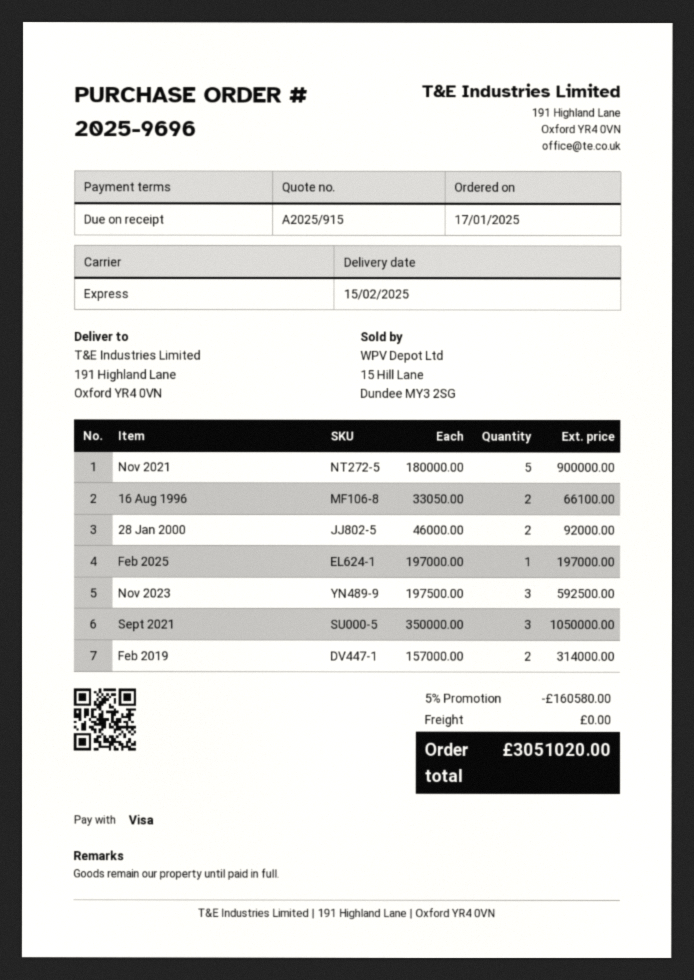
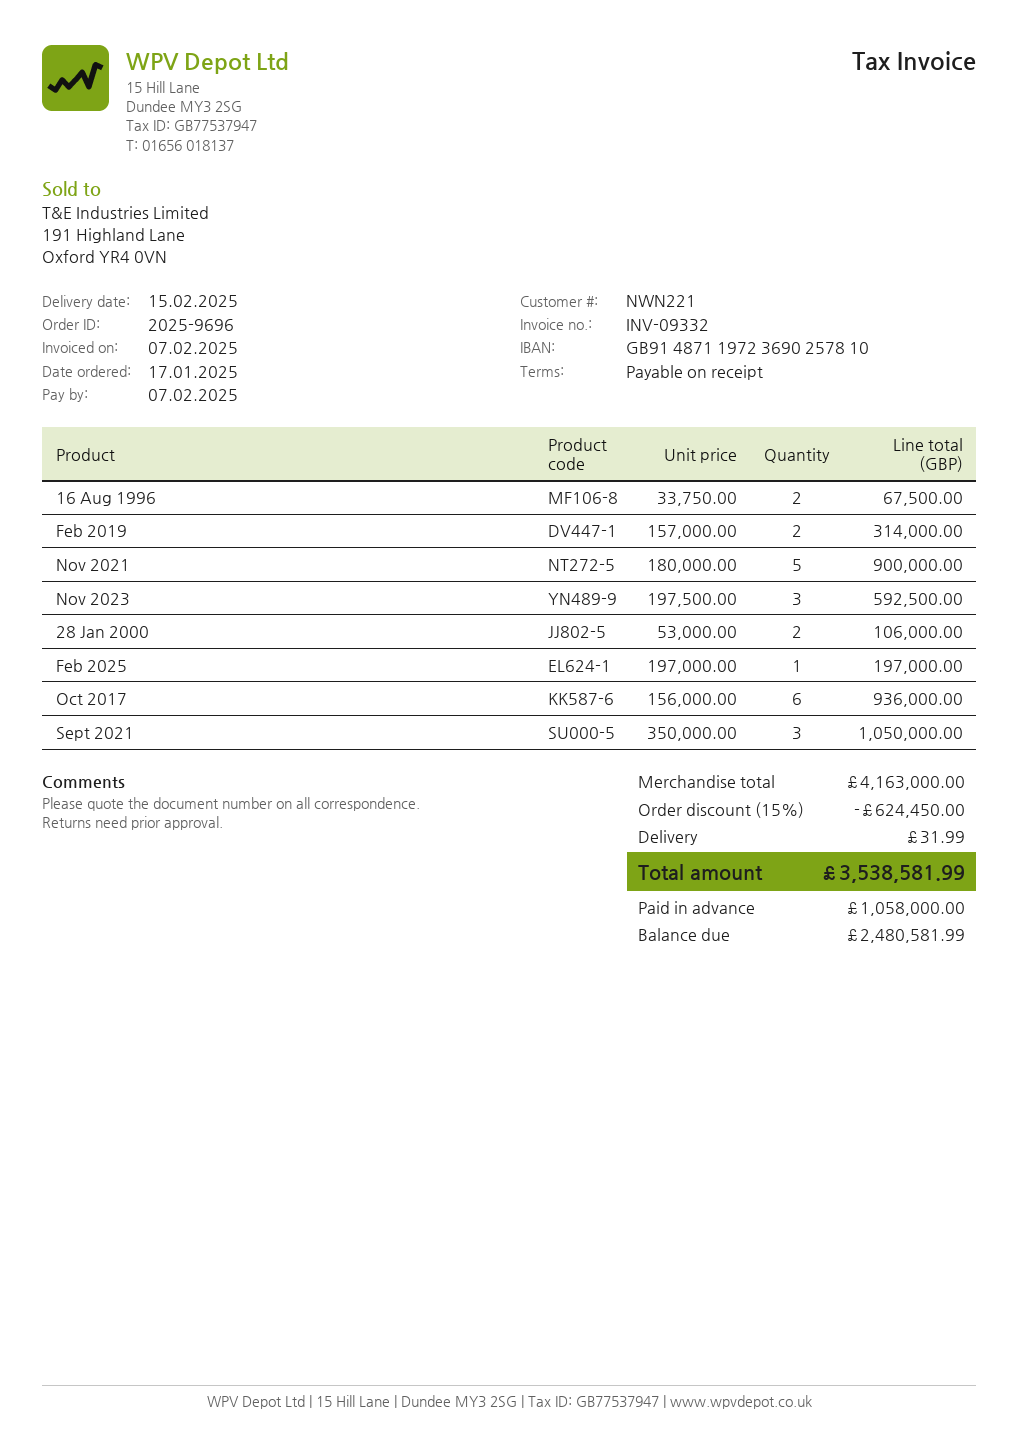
16 Aug 1996: 2 x 33050.00 = 66100.00 -> 2 x 33750.00 = 67500.00
28 Jan 2000: 2 x 46000.00 = 92000.00 -> 2 x 53000.00 = 106000.00
Oct 2017: none -> 6 x 156000.00 = 936000.00
discount: 5% = 160580.00 -> 15% = 624450.00
shipping: 0.00 -> 31.99
total: 3051020.00 -> 3538581.99

